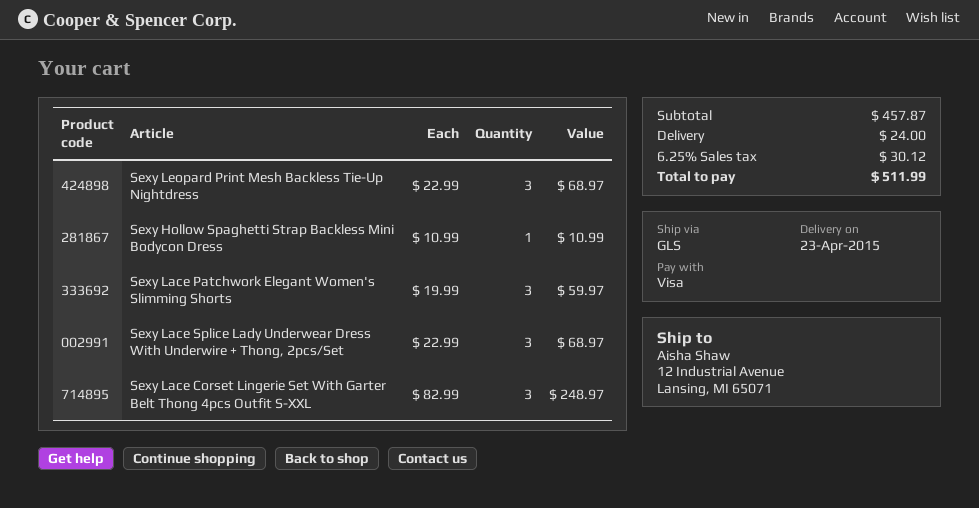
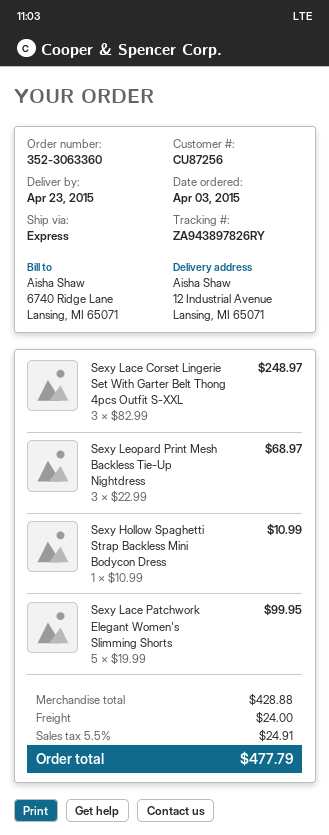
shipping method: GLS -> express
Sexy Lace Patchwork Elegant Women's Slimming Shorts: 3 x 19.99 = 59.97 -> 5 x 19.99 = 99.95
Sexy Lace Splice Lady Underwear Dress With Underwire + Thong, 2pcs/Set: 3 x 22.99 = 68.97 -> none
subtotal: 457.87 -> 428.88
tax: 6.25% = 30.12 -> 5.5% = 24.91
total: 511.99 -> 477.79

